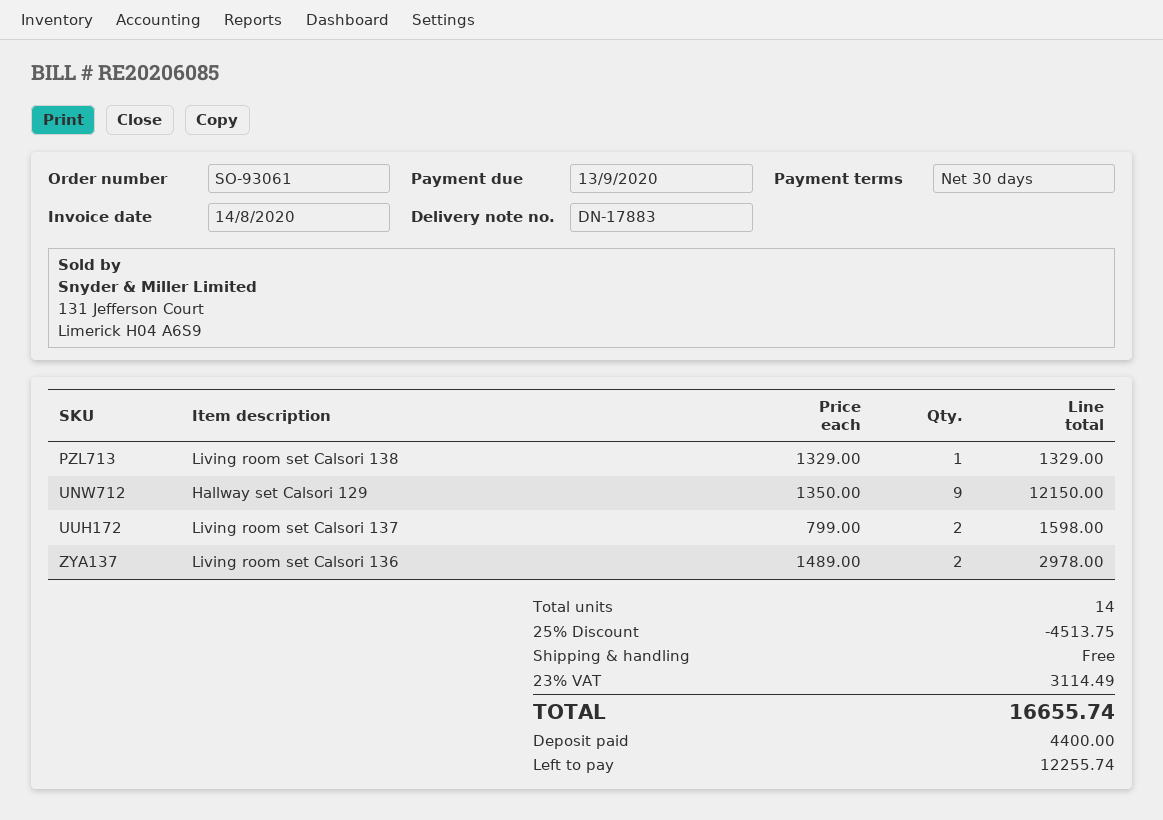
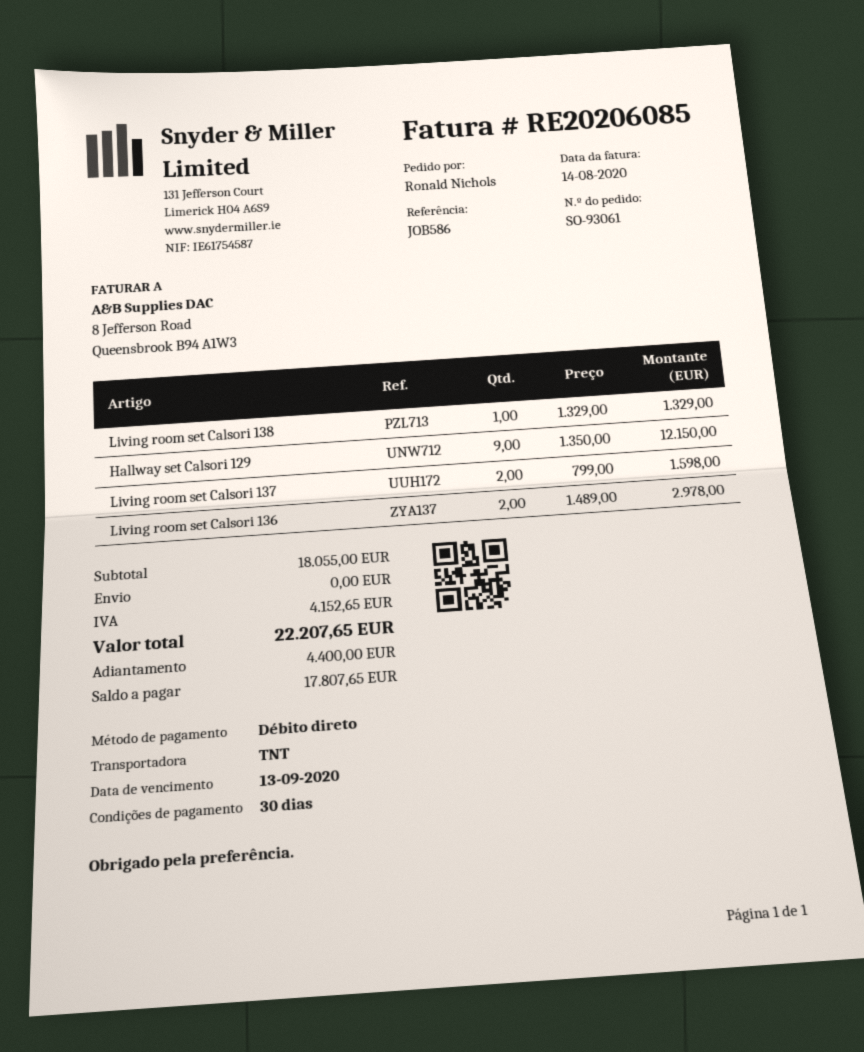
discount: 25% = 4513.75 -> none
tax: 3114.49 -> 4152.65
total: 16655.74 -> 22207.65
balance: 12255.74 -> 17807.65

